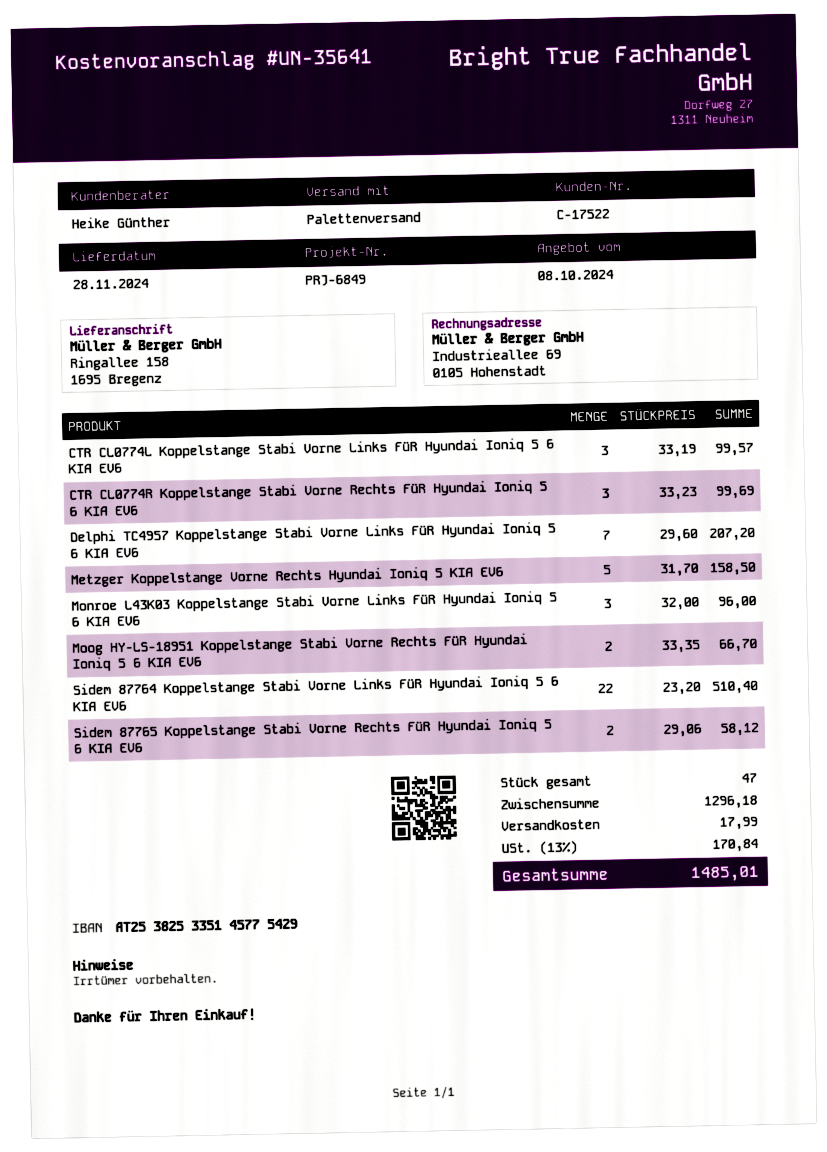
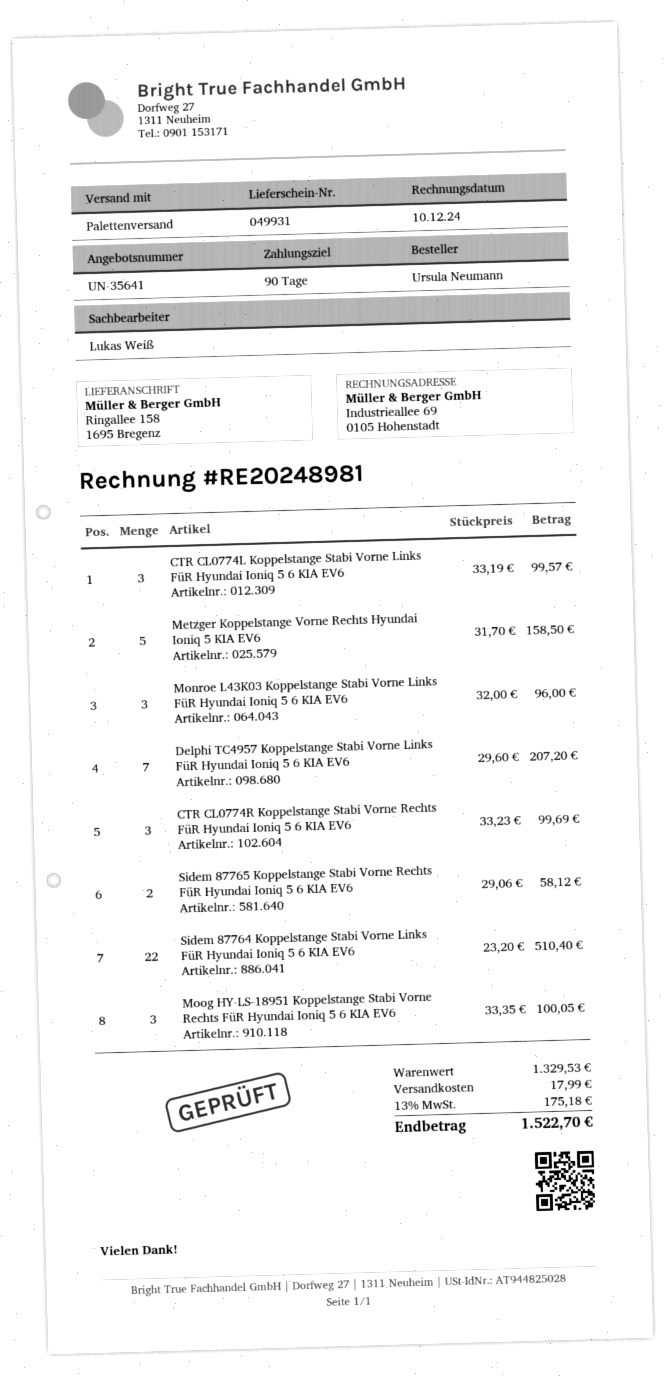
sales rep: Heike Günther -> Lukas Weiß
Moog HY-LS-18951 Koppelstange Stabi Vorne Rechts FüR Hyundai Ioniq 5 6 KIA EV6: 2 x 33.35 = 66.70 -> 3 x 33.35 = 100.05
subtotal: 1296.18 -> 1329.53
tax: 13% = 170.84 -> 13% = 175.18
total: 1485.01 -> 1522.70

